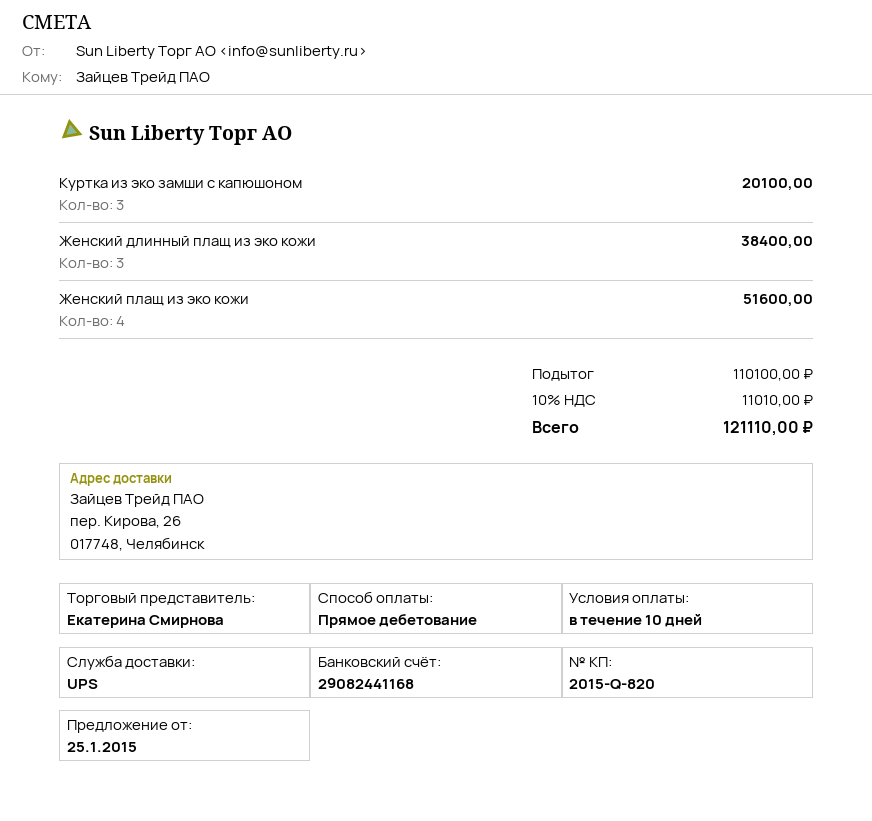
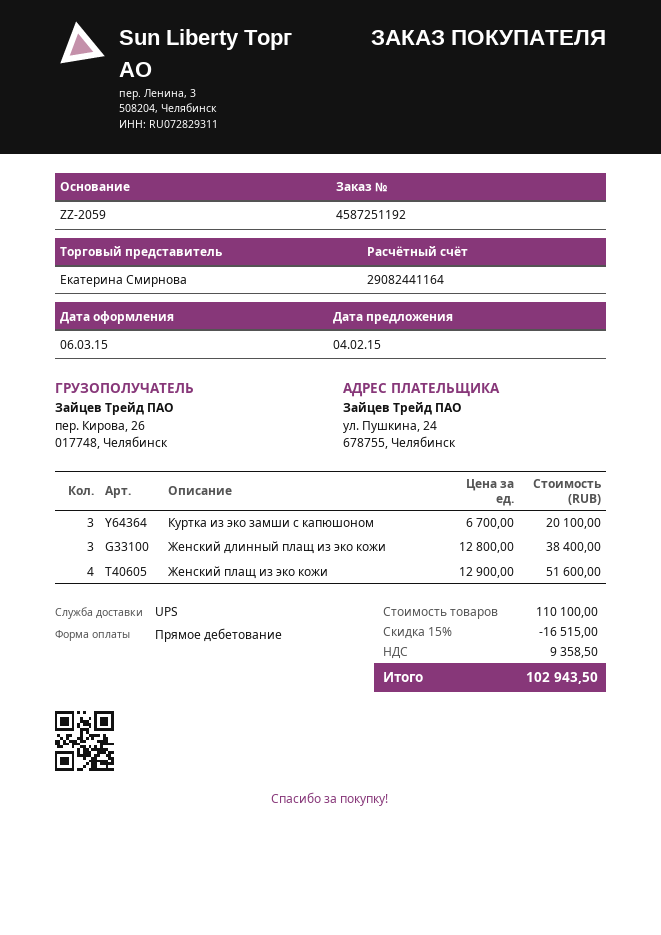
quote date: 2015-01-25 -> 2015-02-04
bank account: 29082441168 -> 29082441164
discount: none -> 15% = 16515.00
tax: 11010.00 -> 9358.50
total: 121110.00 -> 102943.50

